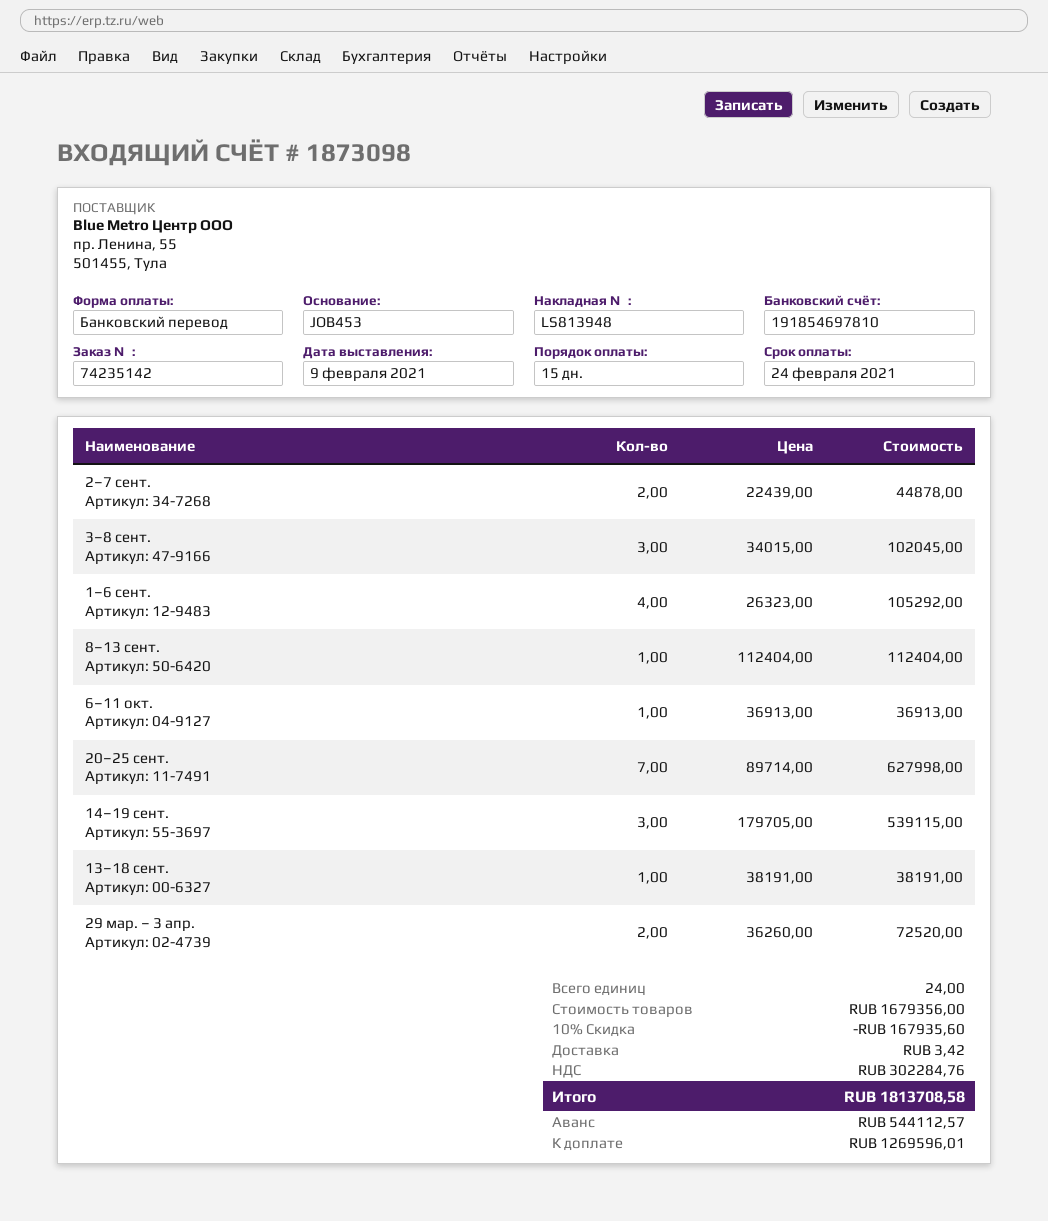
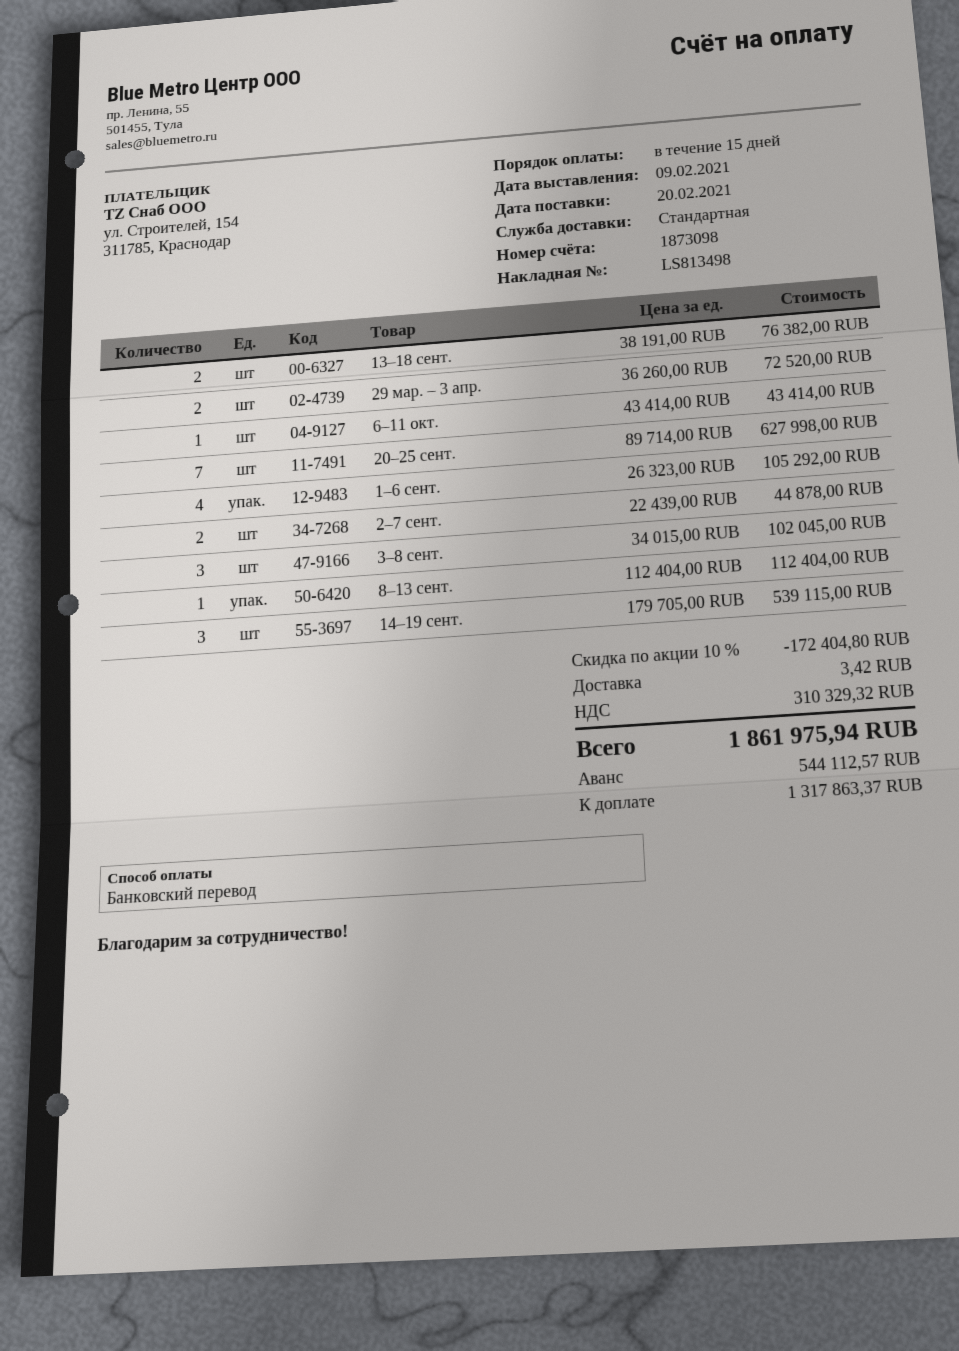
delivery note number: LS813948 -> LS813498
6–11 окт.: 1 x 36913.00 = 36913.00 -> 1 x 43414.00 = 43414.00
13–18 сент.: 1 x 38191.00 = 38191.00 -> 2 x 38191.00 = 76382.00
discount: 10% = 167935.60 -> 10% = 172404.80
tax: 302284.76 -> 310329.32
total: 1813708.58 -> 1861975.94
balance: 1269596.01 -> 1317863.37

